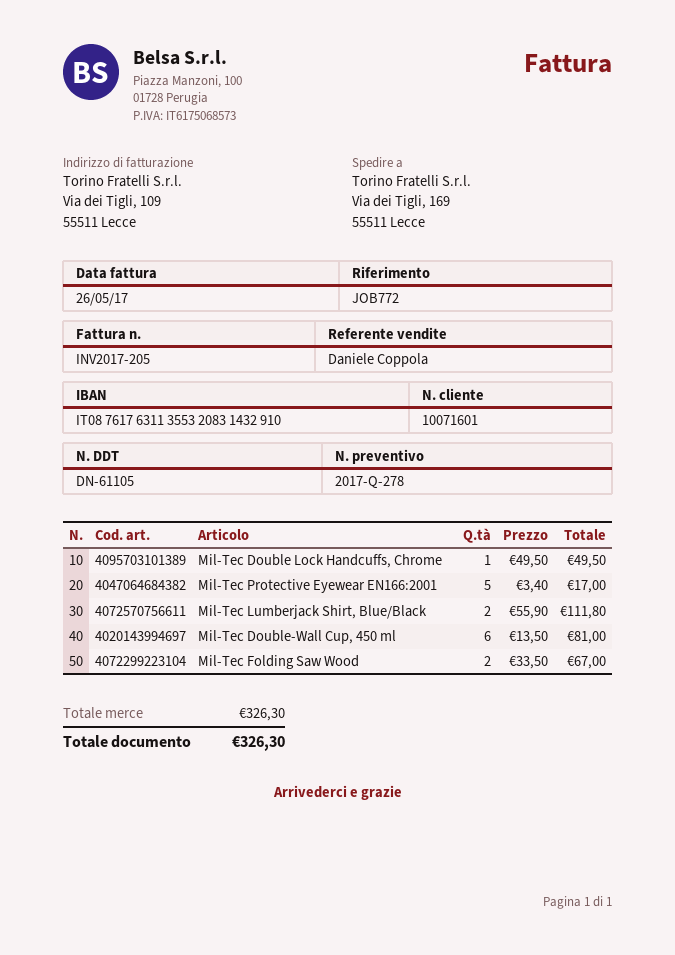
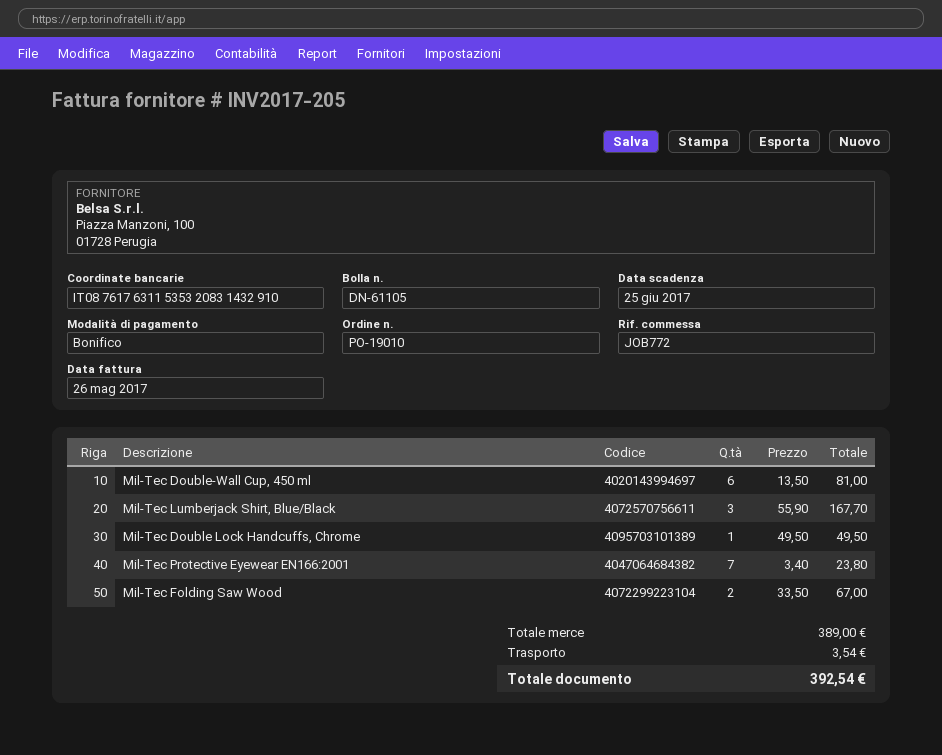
bank account: IT0876176311355320831432910 -> IT0876176311535320831432910
Mil-Tec Protective Eyewear EN166:2001: 5 x 3.40 = 17.00 -> 7 x 3.40 = 23.80
Mil-Tec Lumberjack Shirt, Blue/Black: 2 x 55.90 = 111.80 -> 3 x 55.90 = 167.70
subtotal: 326.30 -> 389.00
shipping: none -> 3.54
total: 326.30 -> 392.54

